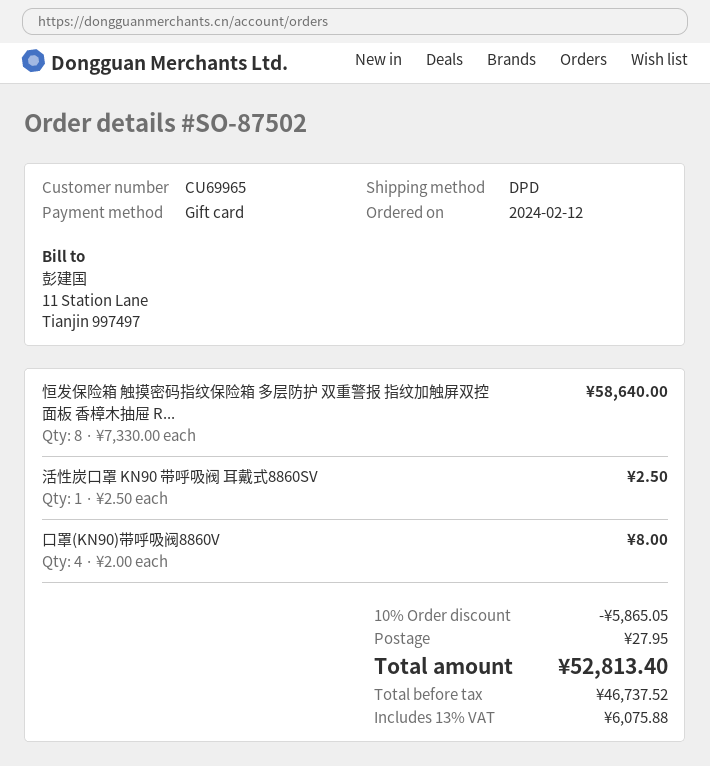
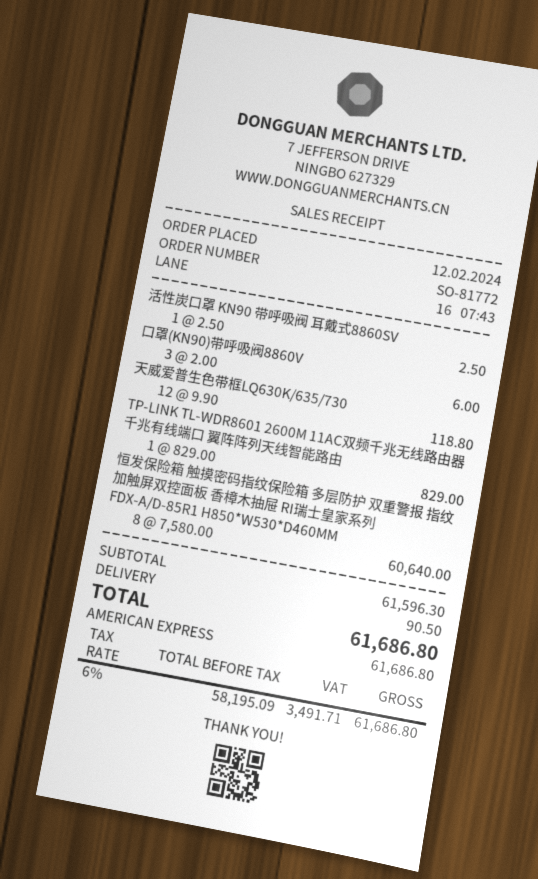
order number: SO-87502 -> SO-81772
payment method: gift card -> American Express
恒发保险箱 触摸密码指纹保险箱 多层防护 双重警报 指纹加触屏双控面板 香樟木抽屉 R...: 8 x 7330.00 = 58640.00 -> 8 x 7580.00 = 60640.00
口罩(KN90)带呼吸阀8860V: 4 x 2.00 = 8.00 -> 3 x 2.00 = 6.00
天威爱普生色带框LQ630K/635/730: none -> 12 x 9.90 = 118.80
TP-LINK TL-WDR8601 2600M 11AC双频千兆无线路由器 千兆有线端口 翼阵阵列天线智能路由: none -> 1 x 829.00 = 829.00
discount: 10% = 5865.05 -> none
shipping: 27.95 -> 90.50
net: 46737.52 -> 58195.09
tax: 13% = 6075.88 -> 6% = 3491.71
total: 52813.40 -> 61686.80

